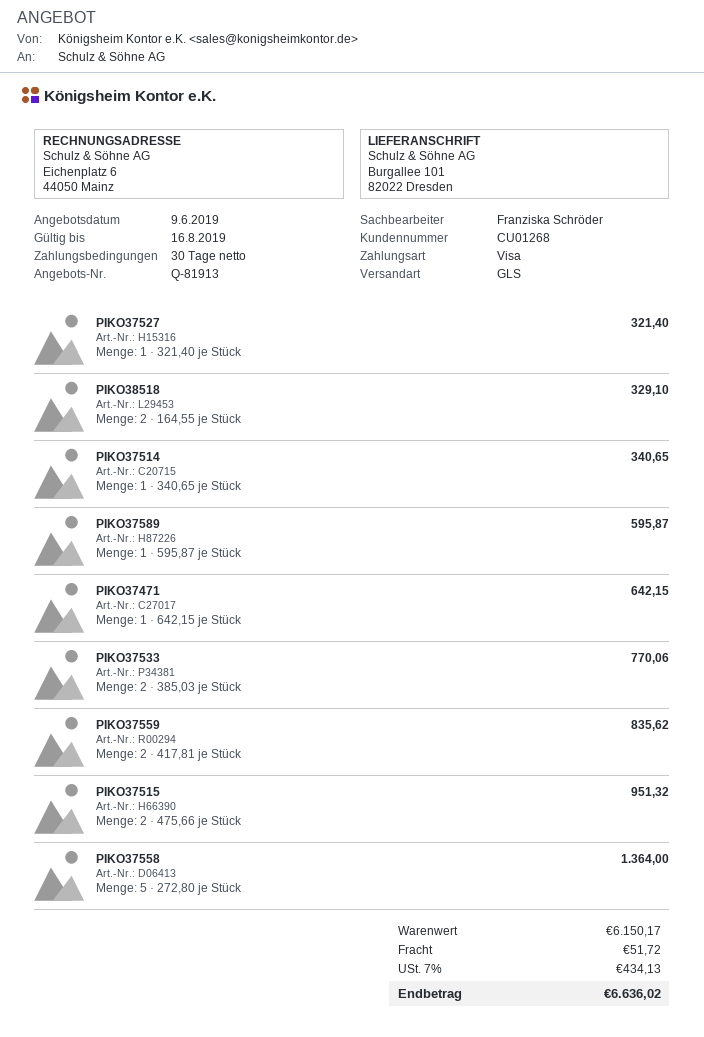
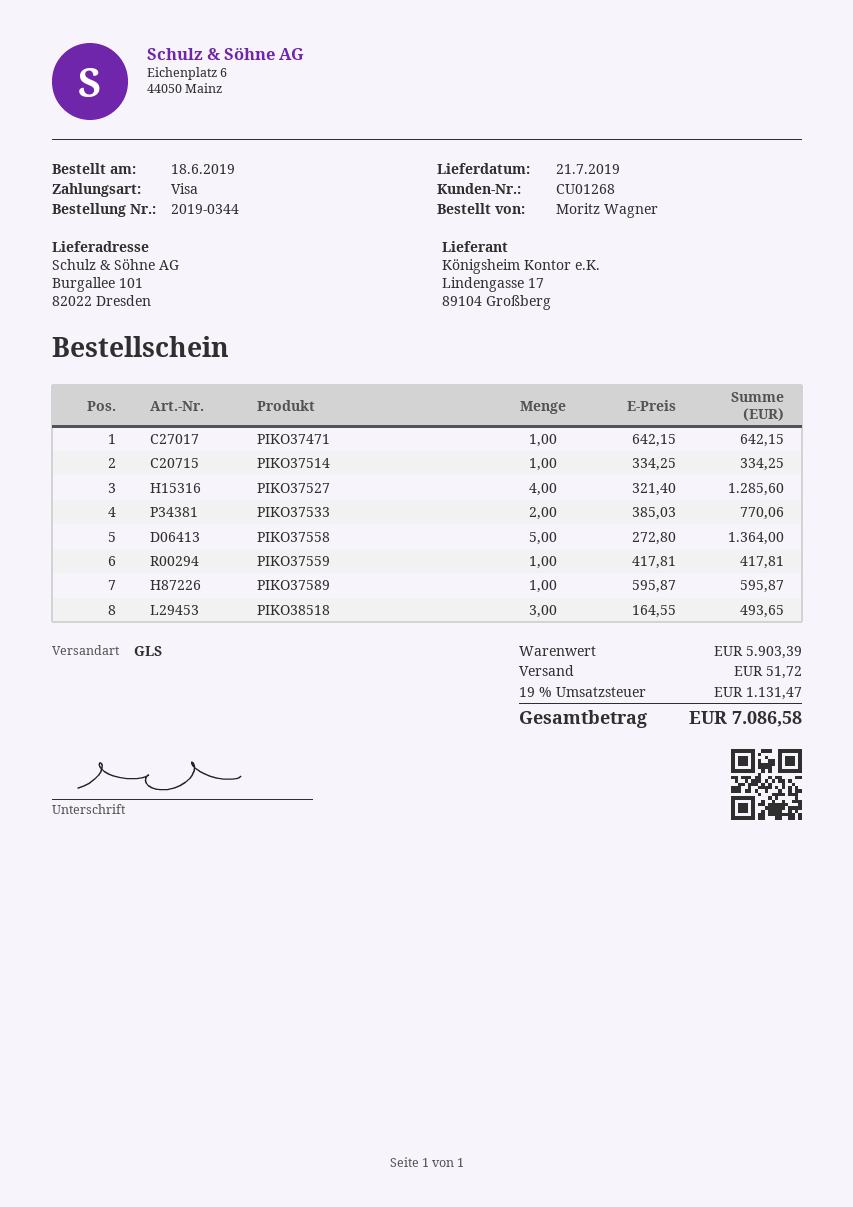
PIKO37527: 1 x 321.40 = 321.40 -> 4 x 321.40 = 1285.60
PIKO38518: 2 x 164.55 = 329.10 -> 3 x 164.55 = 493.65
PIKO37514: 1 x 340.65 = 340.65 -> 1 x 334.25 = 334.25
PIKO37559: 2 x 417.81 = 835.62 -> 1 x 417.81 = 417.81
PIKO37515: 2 x 475.66 = 951.32 -> none
subtotal: 6150.17 -> 5903.39
tax: 7% = 434.13 -> 19% = 1131.47
total: 6636.02 -> 7086.58

